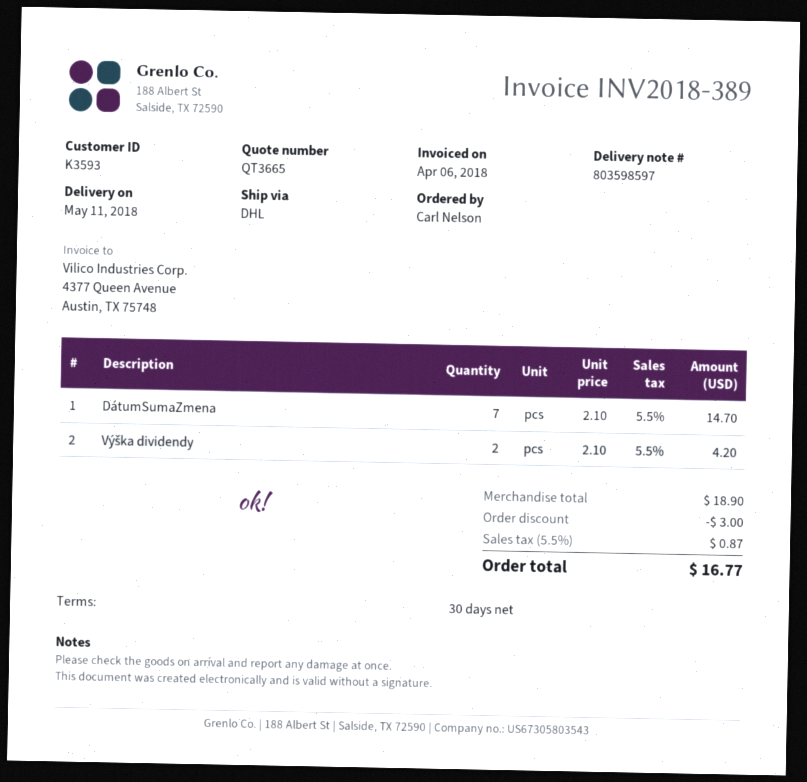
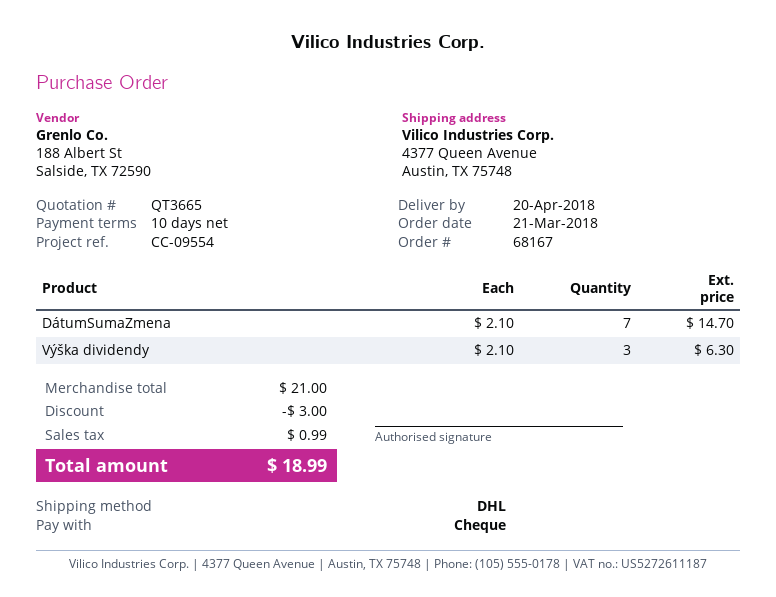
delivery date: 2018-05-11 -> 2018-04-20
payment terms: 30 days -> 10 days
Výška dividendy: 2 x 2.10 = 4.20 -> 3 x 2.10 = 6.30
subtotal: 18.90 -> 21.00
tax: 0.87 -> 0.99
total: 16.77 -> 18.99

